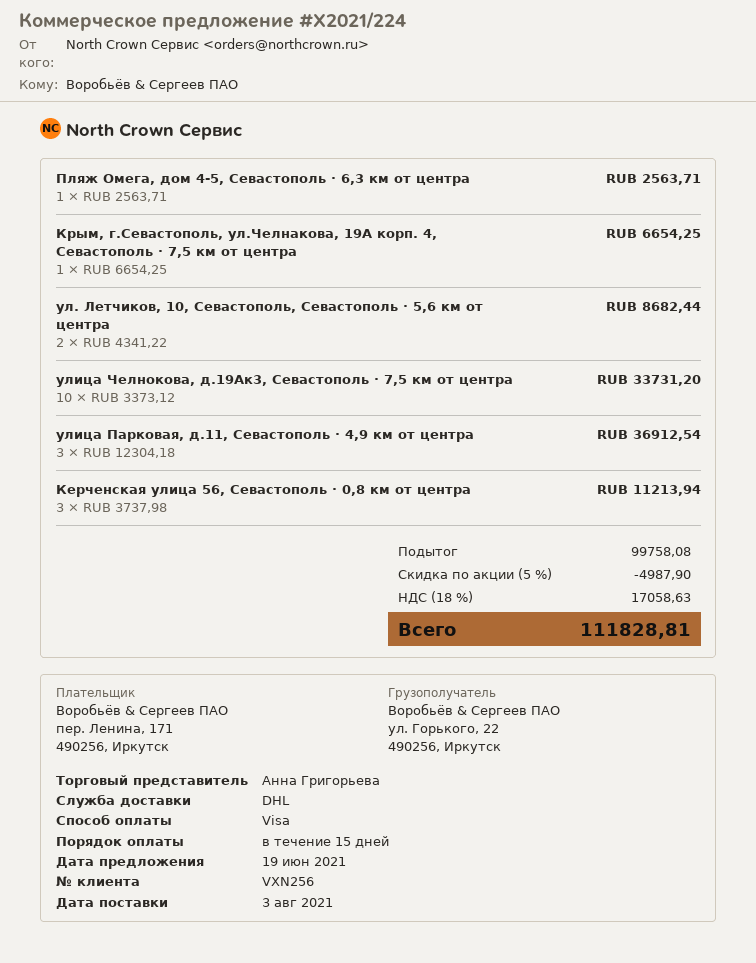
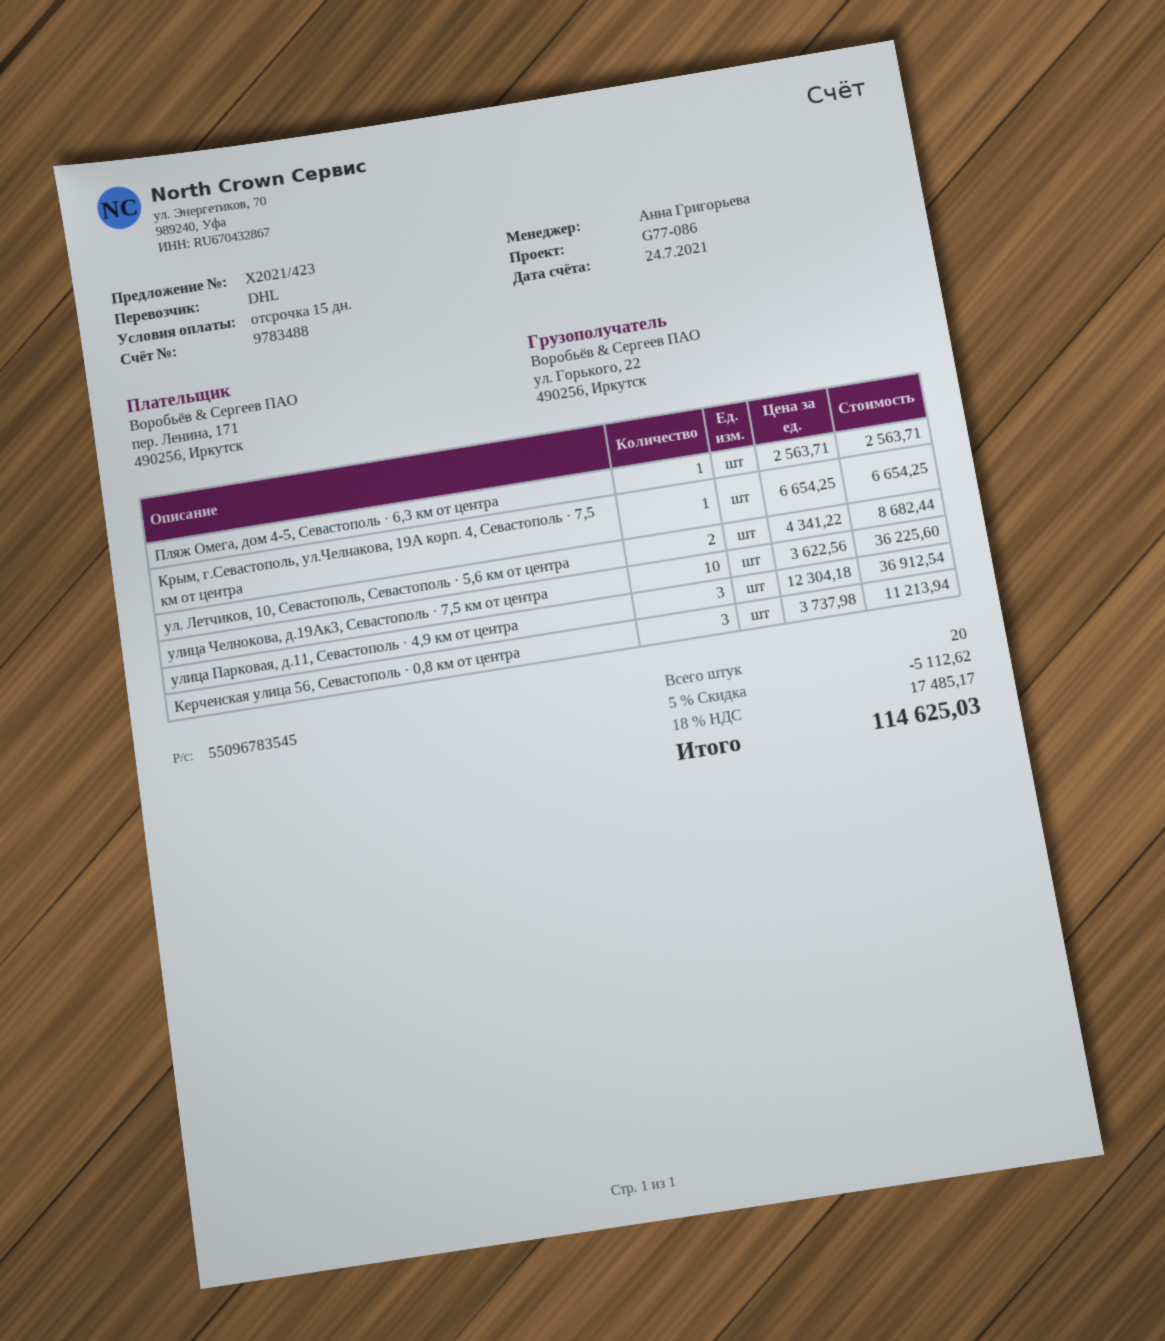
quote number: X2021/224 -> X2021/423
улица Челнокова, д.19Ак3, Севастополь · 7,5 км от центра: 10 x 3373.12 = 33731.20 -> 10 x 3622.56 = 36225.60
discount: 5% = 4987.90 -> 5% = 5112.62
tax: 18% = 17058.63 -> 18% = 17485.17
total: 111828.81 -> 114625.03

